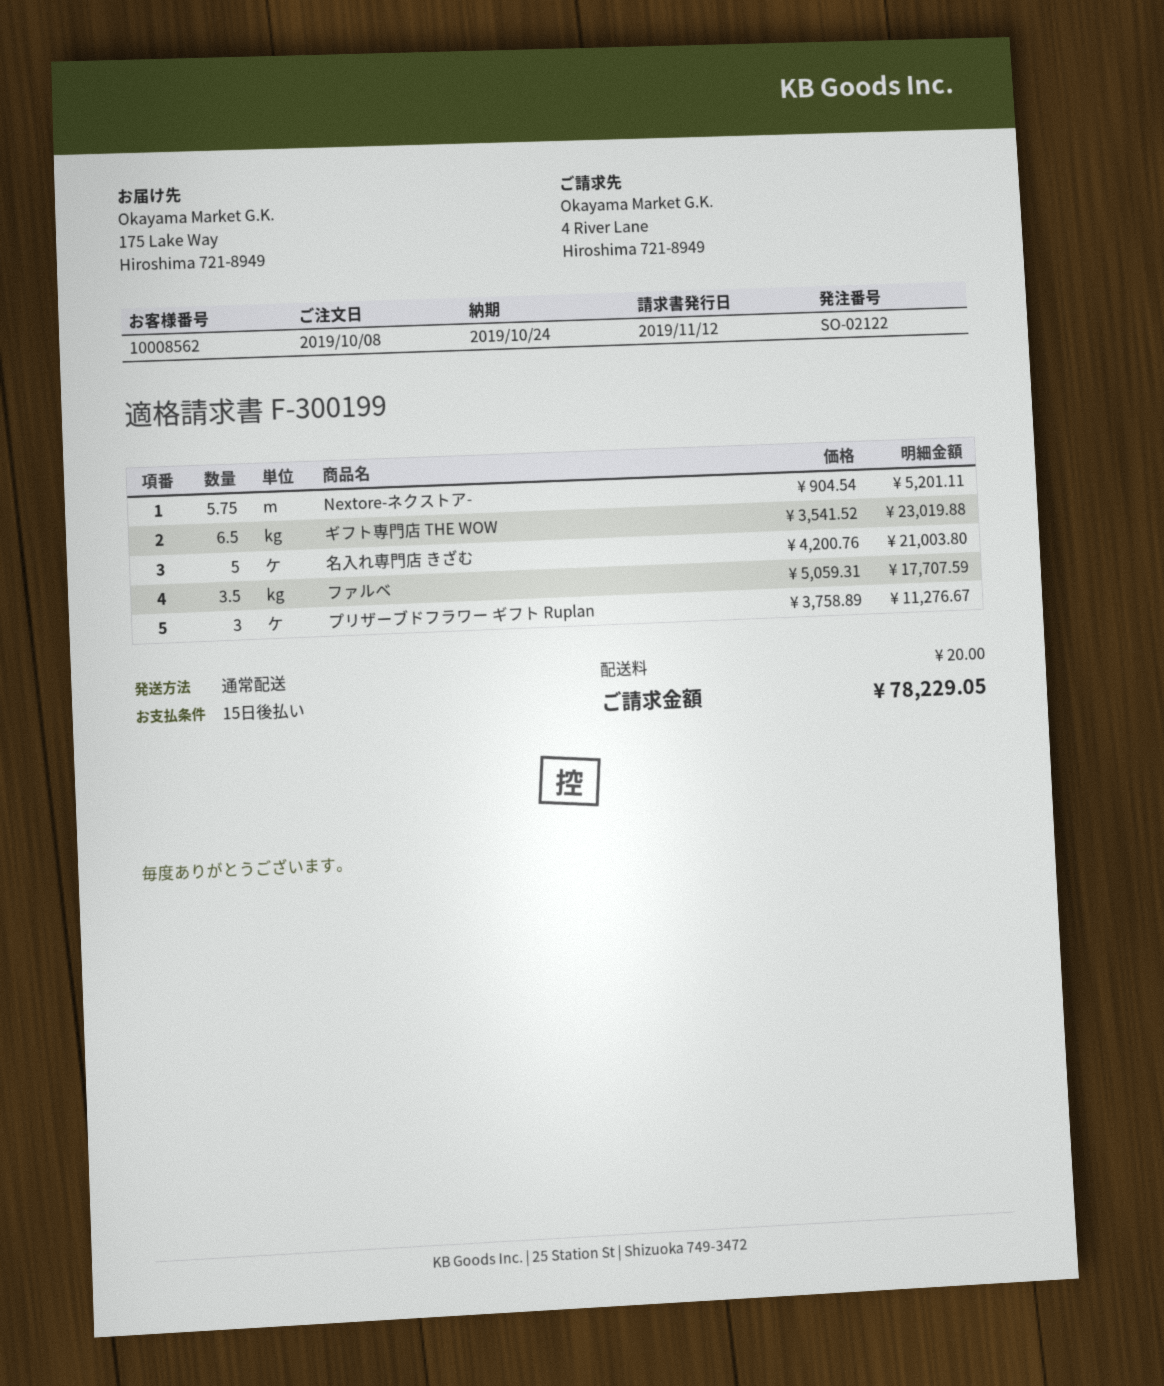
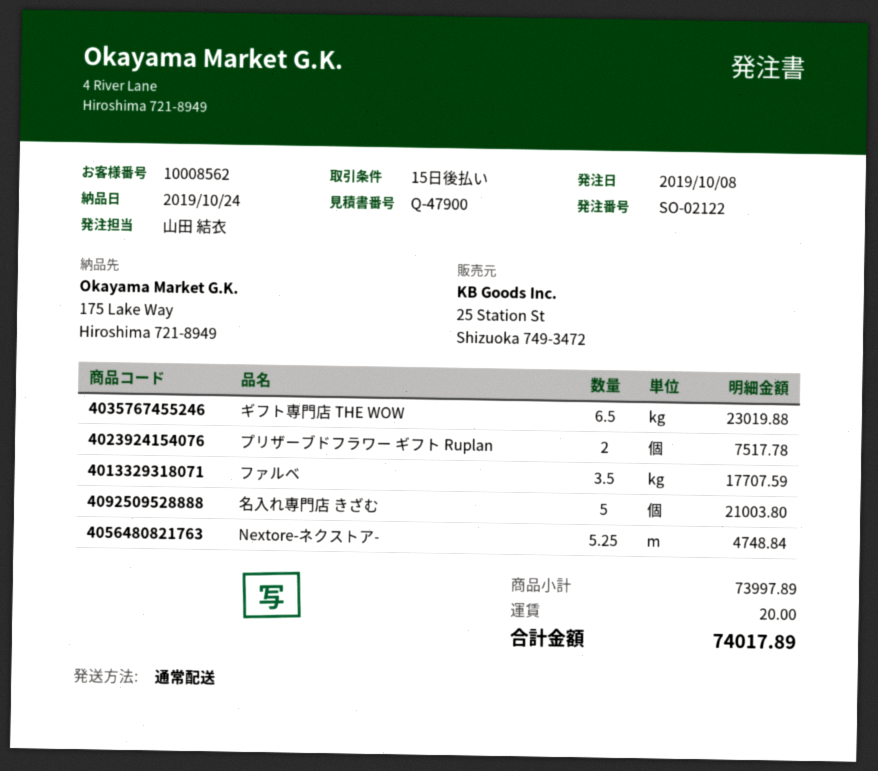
Nextore-ネクストア-: 5.75 for 5201.11 -> 5.25 for 4748.84
プリザーブドフラワー ギフト Ruplan: 3 for 11276.67 -> 2 for 7517.78
total: 78229.05 -> 74017.89

